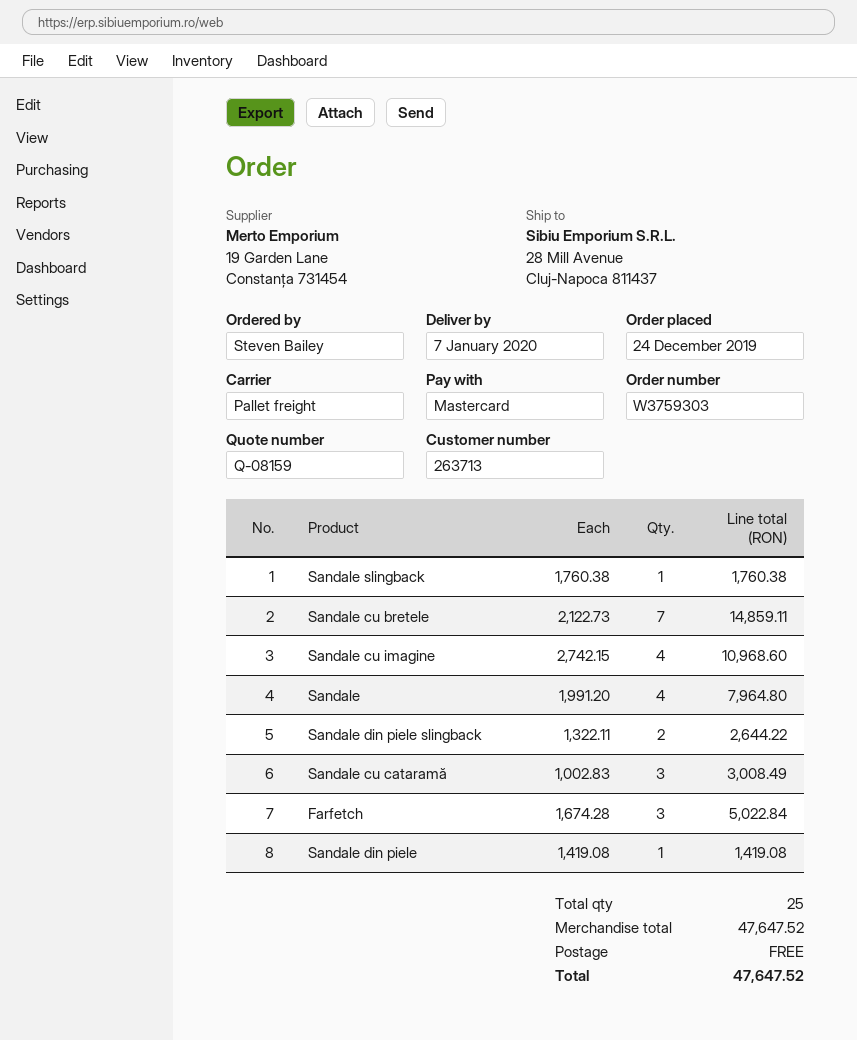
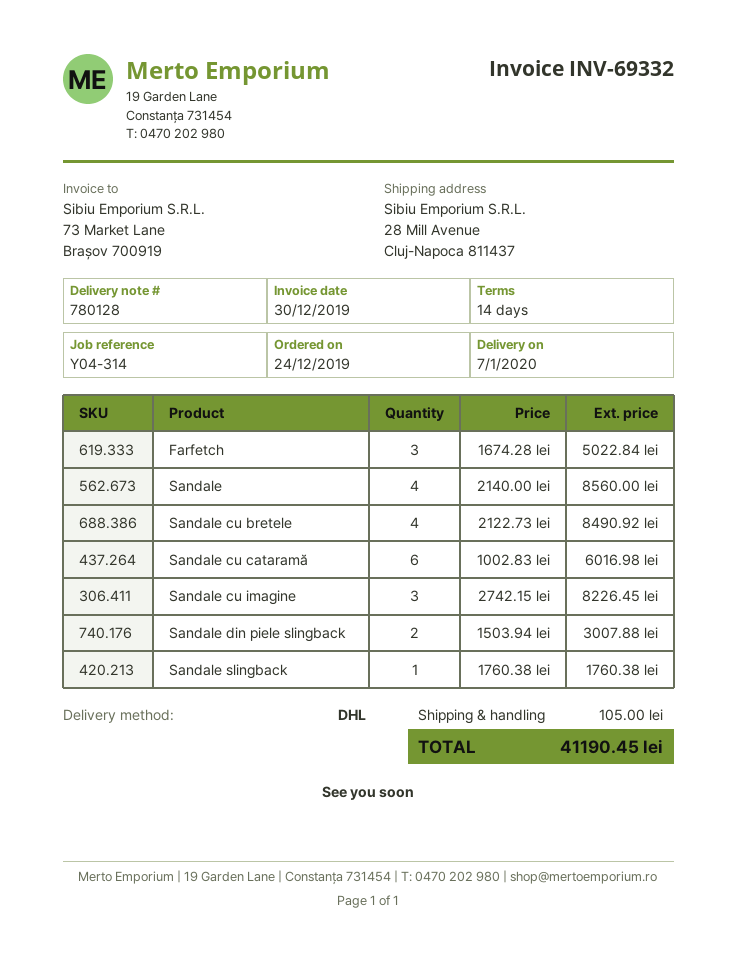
shipping method: pallet freight -> DHL
Sandale cu bretele: 7 x 2122.73 = 14859.11 -> 4 x 2122.73 = 8490.92
Sandale cu imagine: 4 x 2742.15 = 10968.60 -> 3 x 2742.15 = 8226.45
Sandale: 4 x 1991.20 = 7964.80 -> 4 x 2140.00 = 8560.00
Sandale din piele slingback: 2 x 1322.11 = 2644.22 -> 2 x 1503.94 = 3007.88
Sandale cu cataramă: 3 x 1002.83 = 3008.49 -> 6 x 1002.83 = 6016.98
Sandale din piele: 1 x 1419.08 = 1419.08 -> none
shipping: 0.00 -> 105.00
total: 47647.52 -> 41190.45

